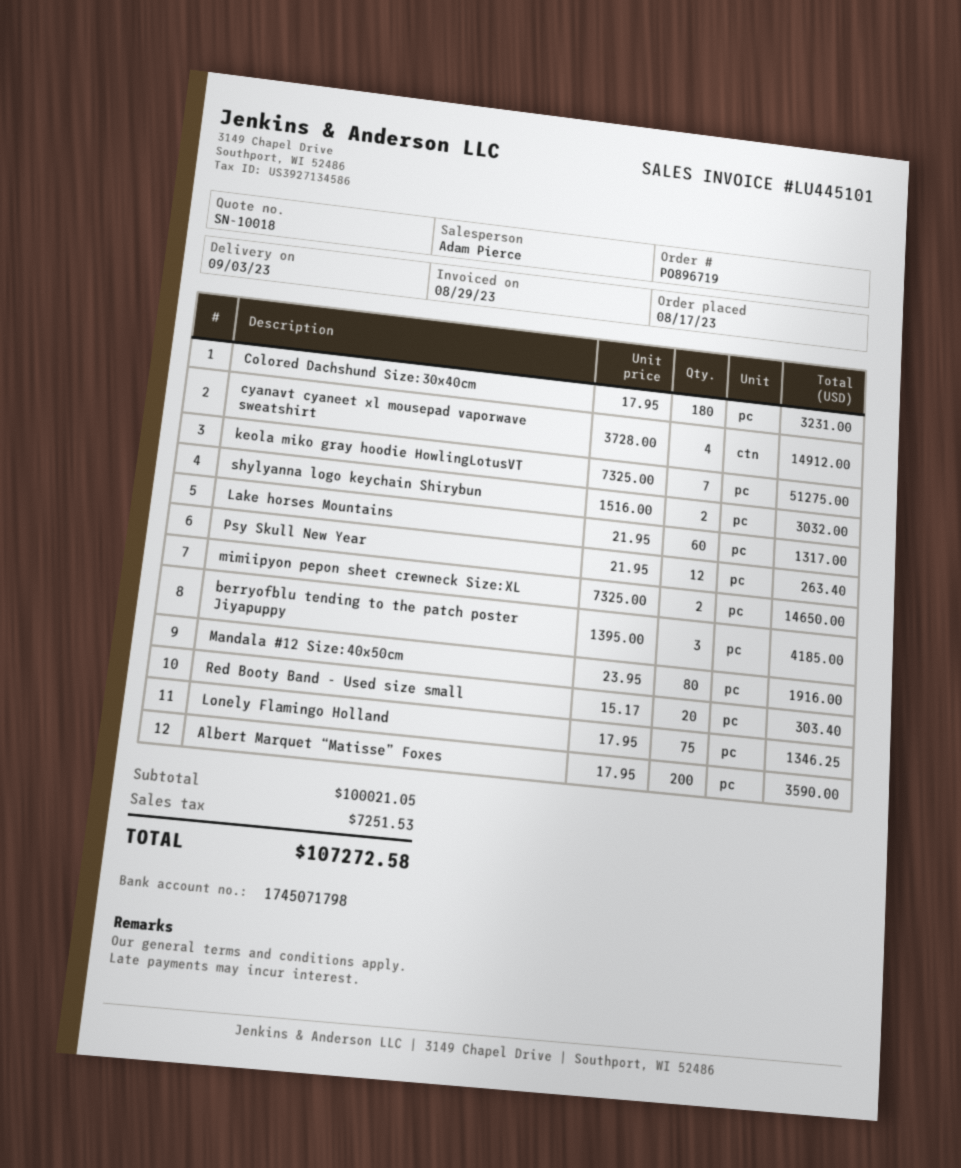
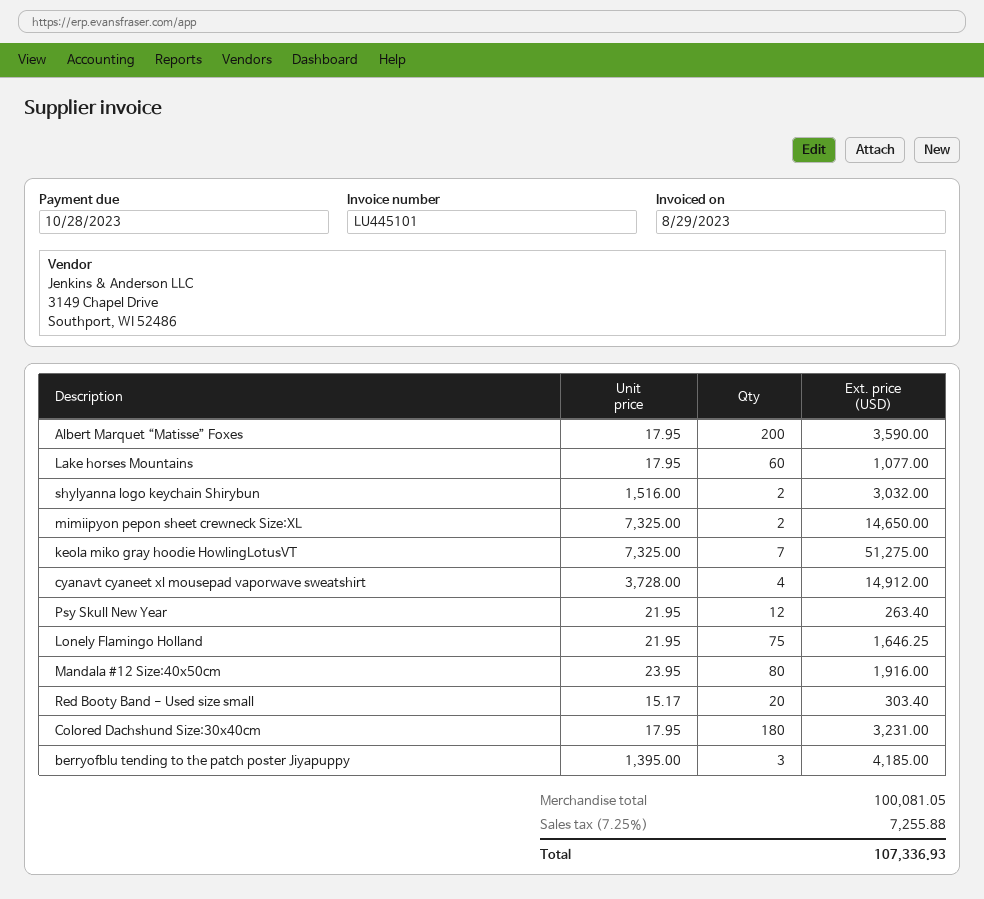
Lake horses Mountains: 60 x 21.95 = 1317.00 -> 60 x 17.95 = 1077.00
Lonely Flamingo Holland: 75 x 17.95 = 1346.25 -> 75 x 21.95 = 1646.25
subtotal: 100021.05 -> 100081.05
tax: 7251.53 -> 7255.88
total: 107272.58 -> 107336.93

